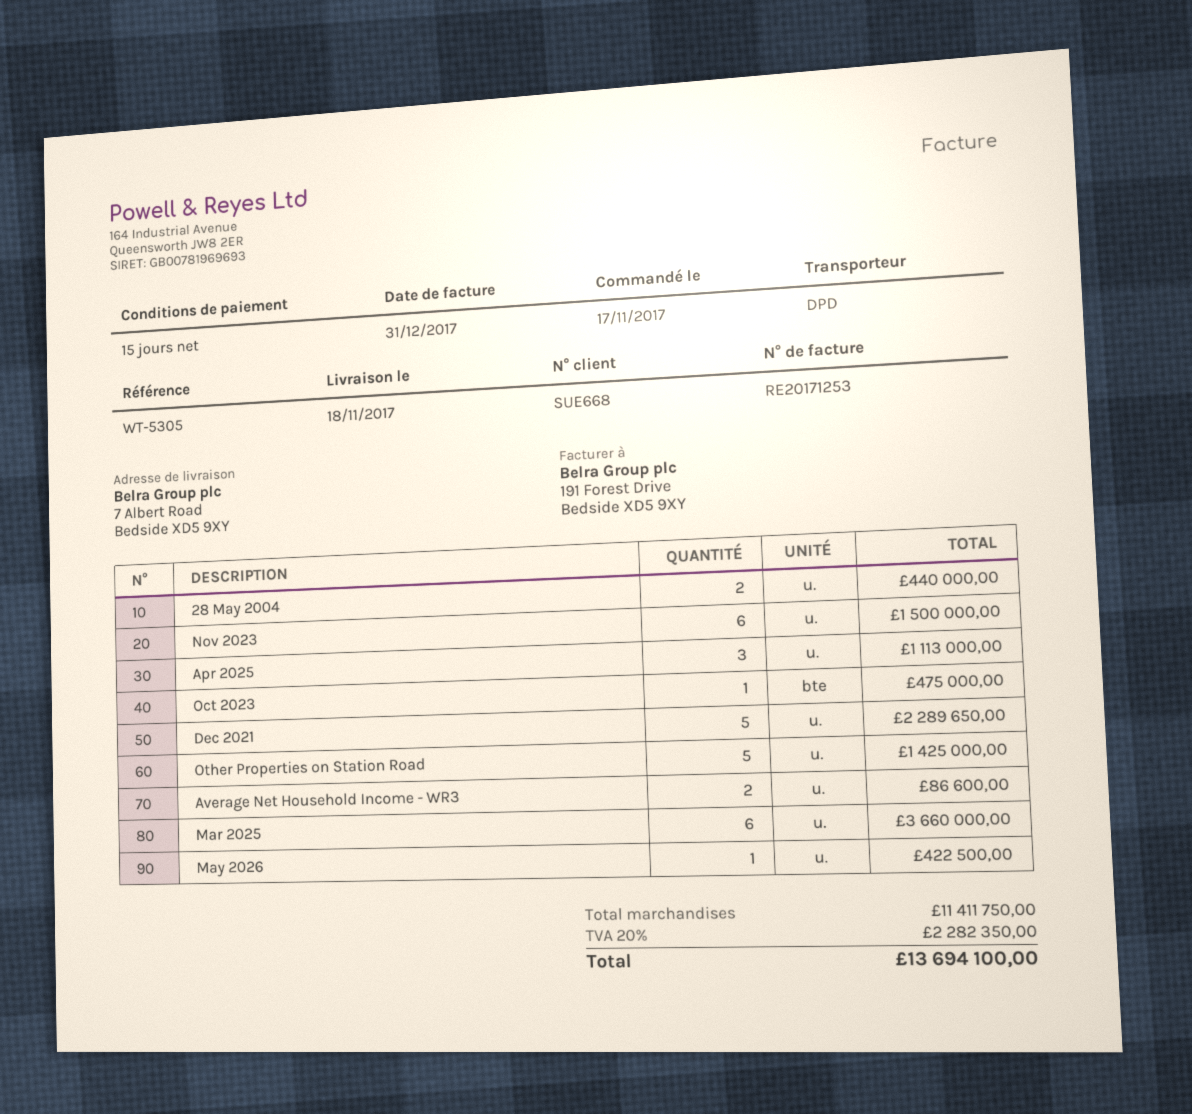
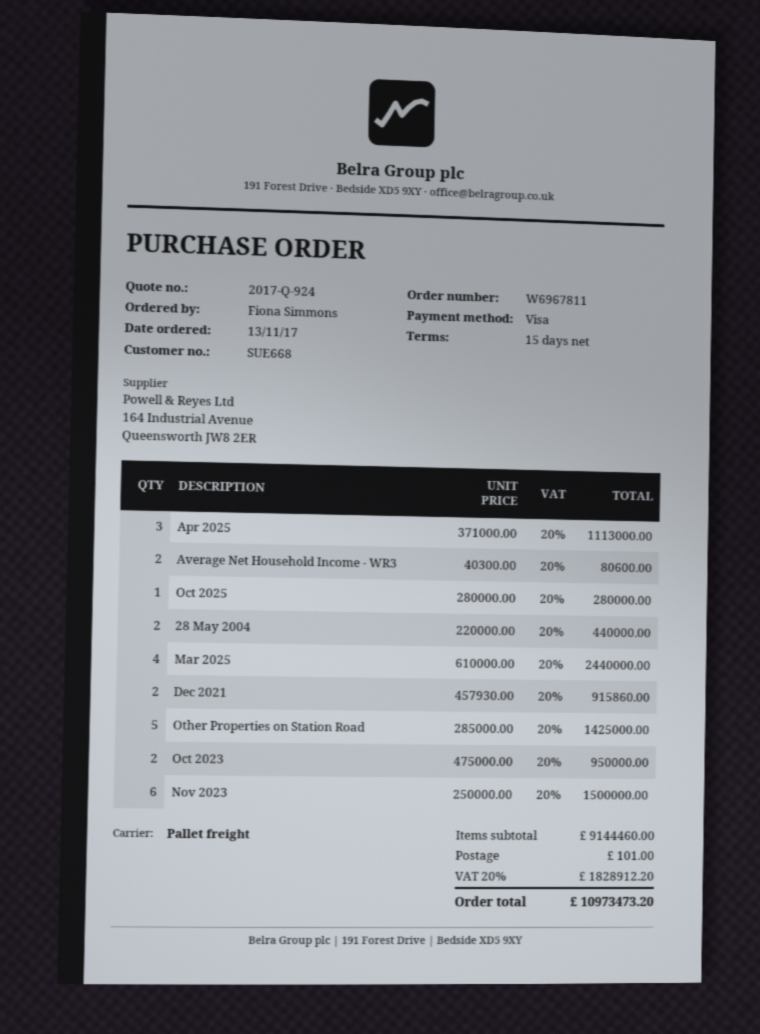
order date: 2017-11-17 -> 2017-11-13
shipping method: DPD -> pallet freight
Oct 2023: 1 for 475000.00 -> 2 for 950000.00
Dec 2021: 5 for 2289650.00 -> 2 for 915860.00
Average Net Household Income - WR3: 2 for 86600.00 -> 2 for 80600.00
Mar 2025: 6 for 3660000.00 -> 4 for 2440000.00
May 2026: 1 for 422500.00 -> none
Oct 2025: none -> 1 for 280000.00
subtotal: 11411750.00 -> 9144460.00
shipping: none -> 101.00
tax: 20% = 2282350.00 -> 20% = 1828912.20
total: 13694100.00 -> 10973473.20

